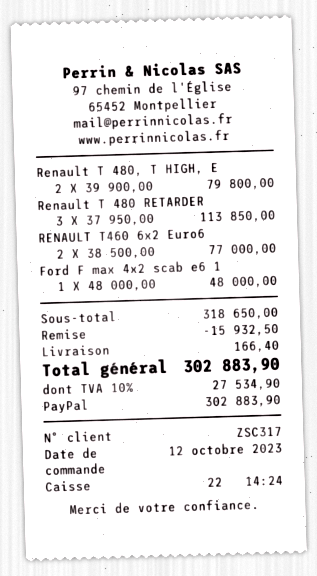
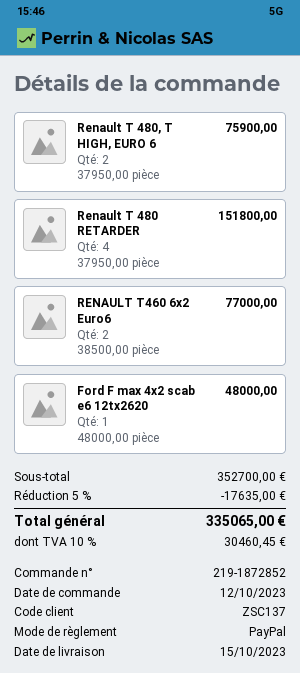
customer number: ZSC317 -> ZSC137
Renault T 480, T HIGH, E: 2 x 39900.00 = 79800.00 -> 2 x 37950.00 = 75900.00
Renault T 480 RETARDER: 3 x 37950.00 = 113850.00 -> 4 x 37950.00 = 151800.00
subtotal: 318650.00 -> 352700.00
discount: 15932.50 -> 17635.00
shipping: 166.40 -> none
tax: 10% = 27534.90 -> 10% = 30460.45
total: 302883.90 -> 335065.00

